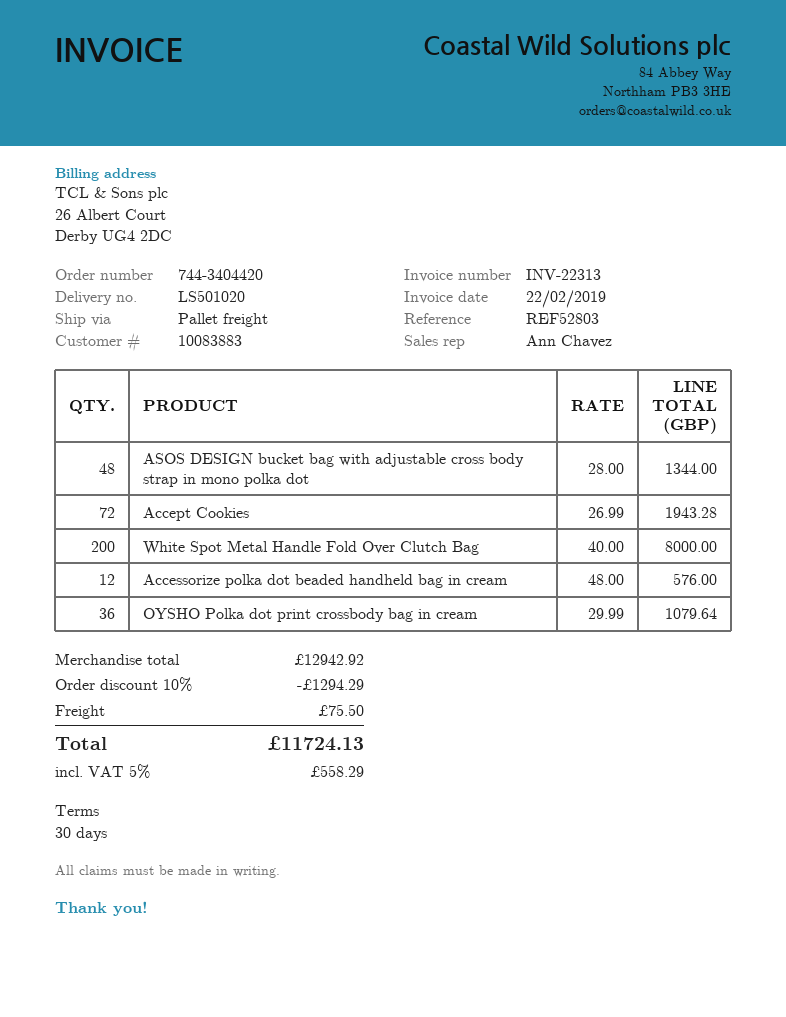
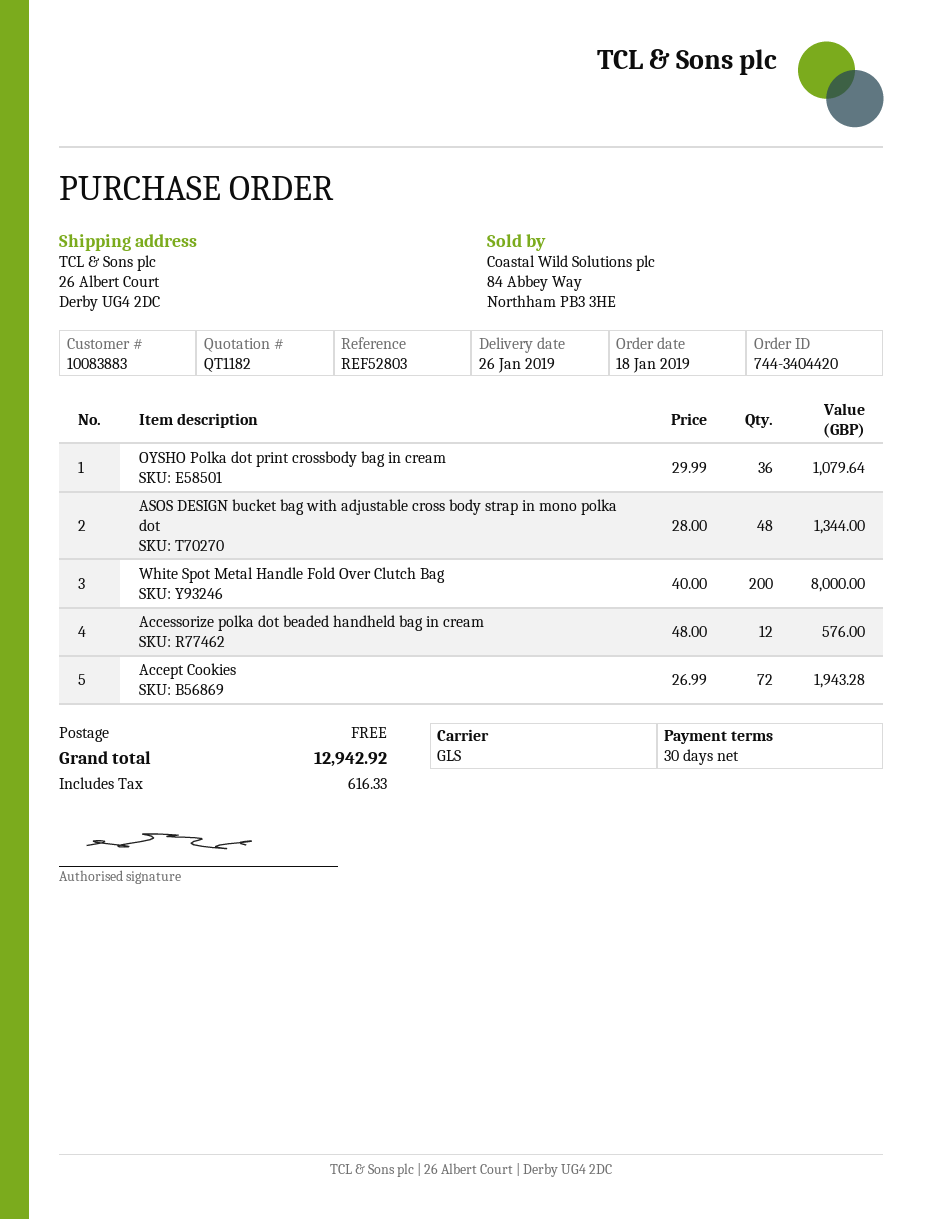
shipping method: pallet freight -> GLS
discount: 10% = 1294.29 -> none
shipping: 75.50 -> 0.00
tax: 558.29 -> 616.33
total: 11724.13 -> 12942.92

